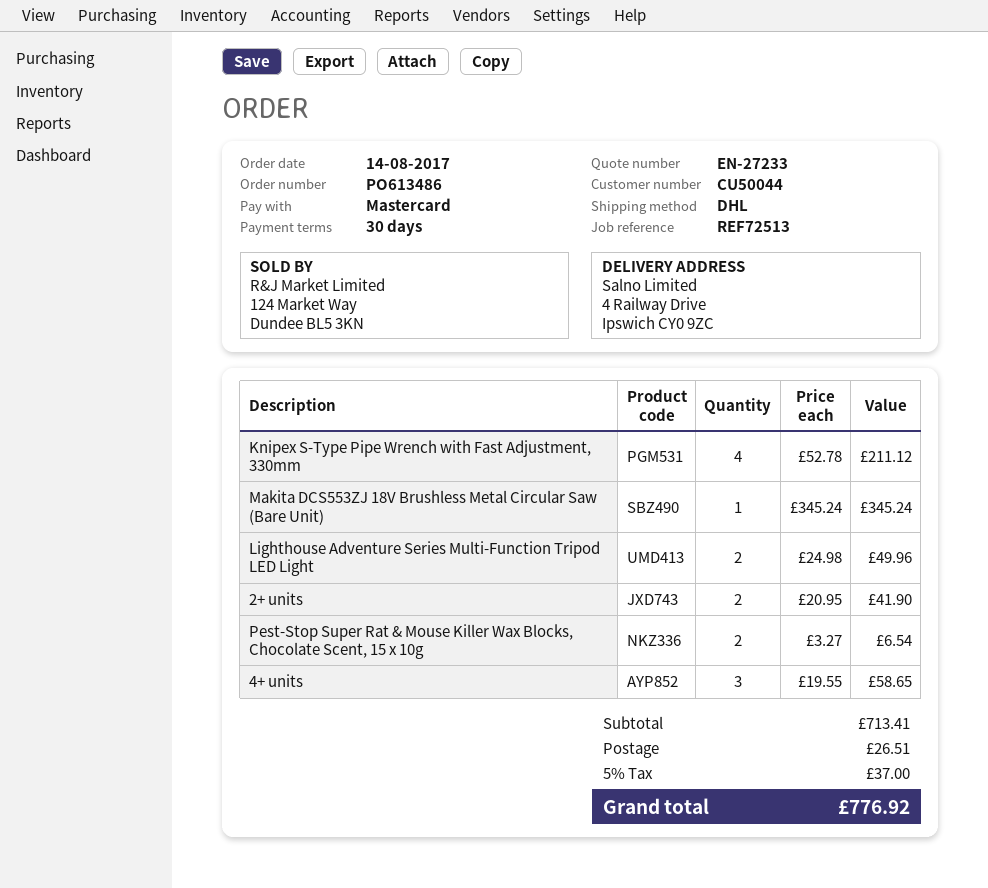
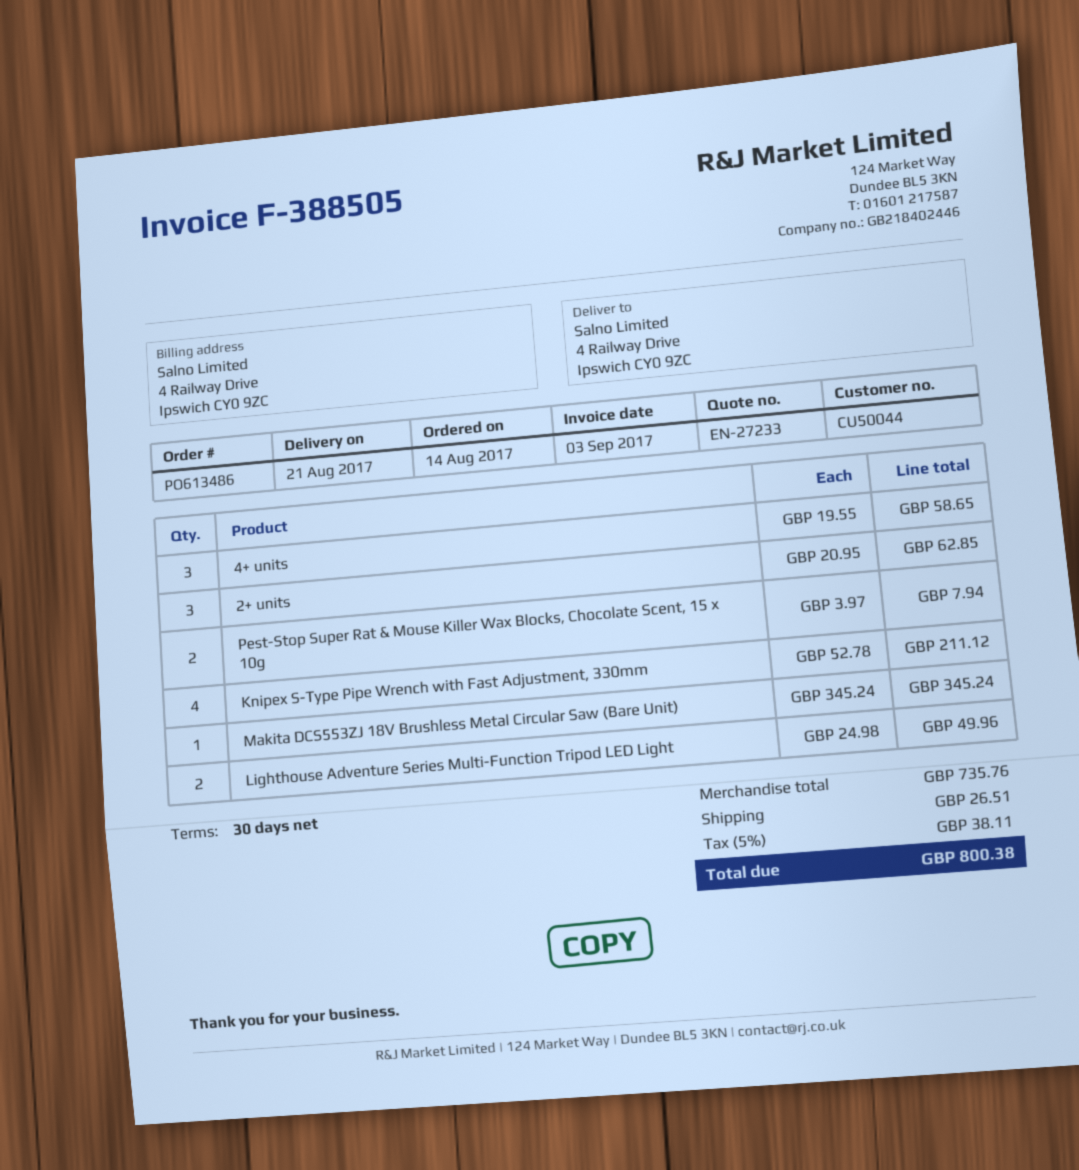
2+ units: 2 x 20.95 = 41.90 -> 3 x 20.95 = 62.85
Pest-Stop Super Rat & Mouse Killer Wax Blocks, Chocolate Scent, 15 x 10g: 2 x 3.27 = 6.54 -> 2 x 3.97 = 7.94
subtotal: 713.41 -> 735.76
tax: 5% = 37.00 -> 5% = 38.11
total: 776.92 -> 800.38

